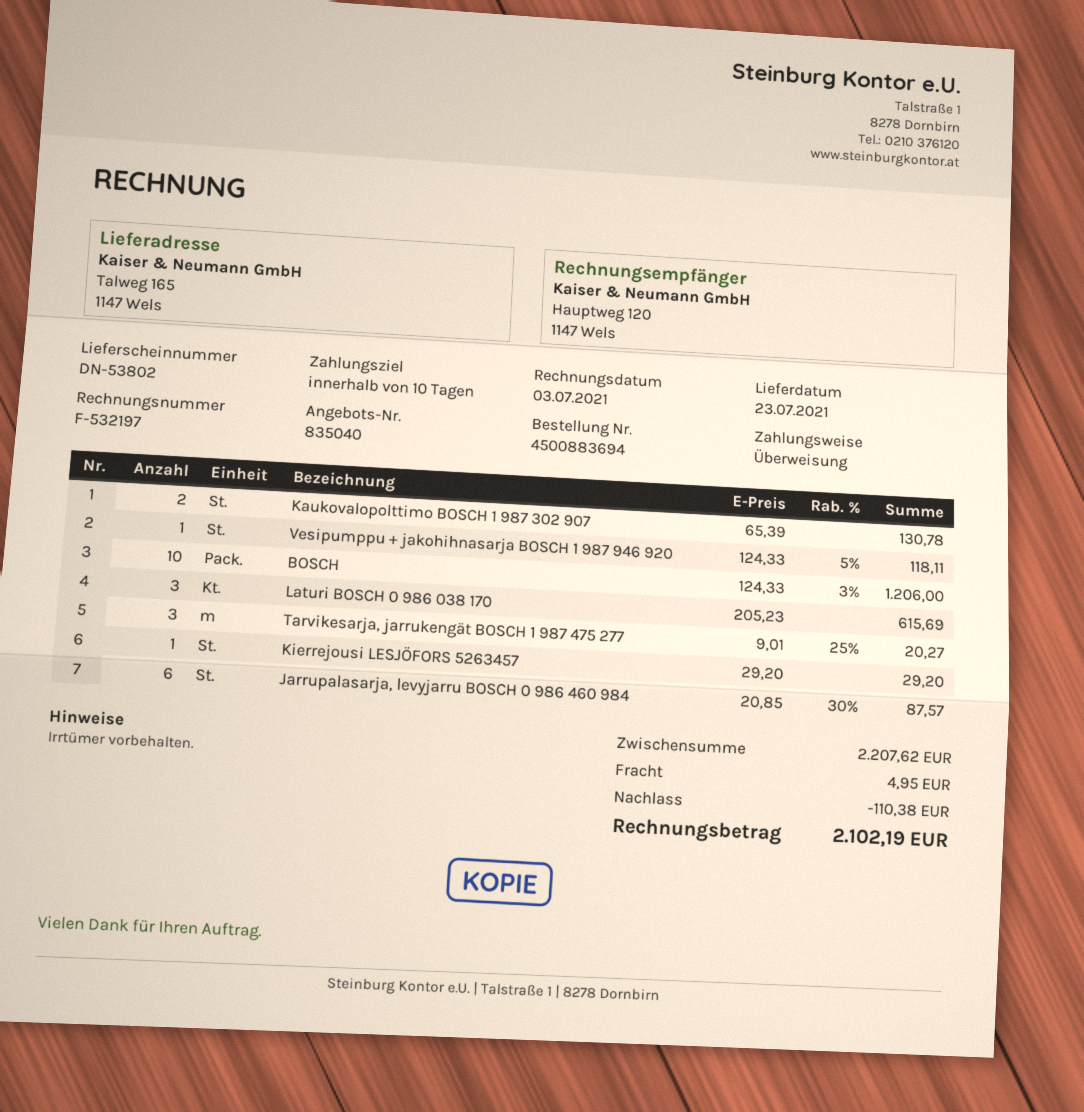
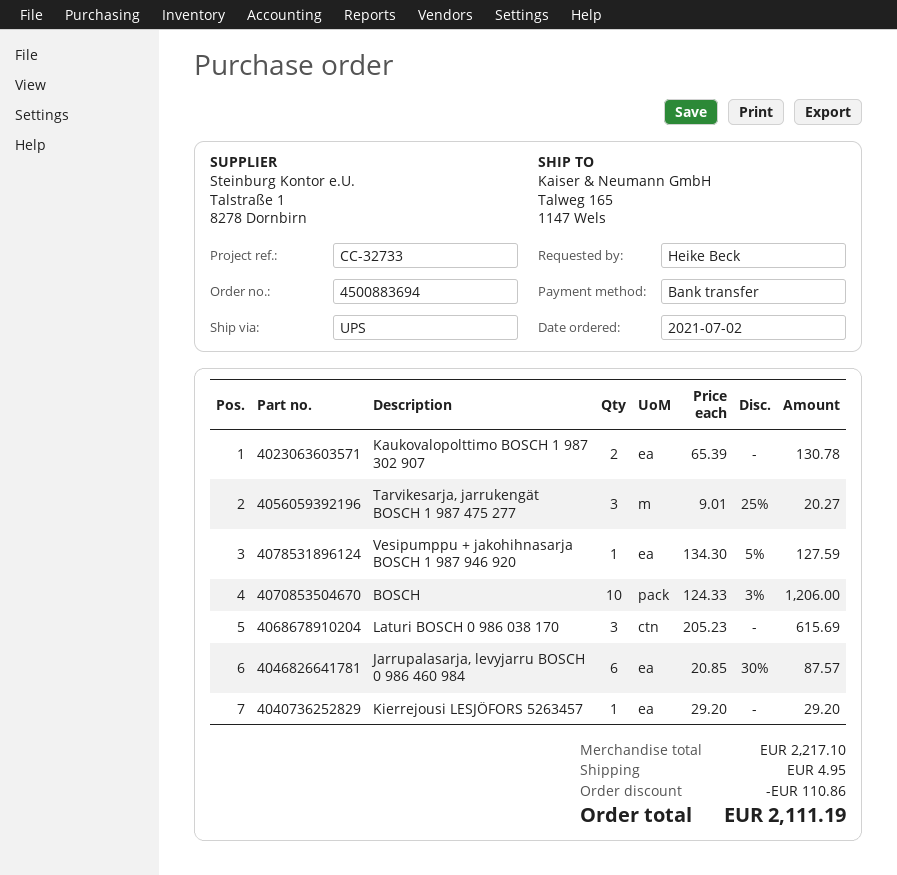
Vesipumppu + jakohihnasarja BOSCH 1 987 946 920: 1 x 124.33 - 5% = 118.11 -> 1 x 134.30 - 5% = 127.59
subtotal: 2207.62 -> 2217.10
discount: 110.38 -> 110.86
total: 2102.19 -> 2111.19

